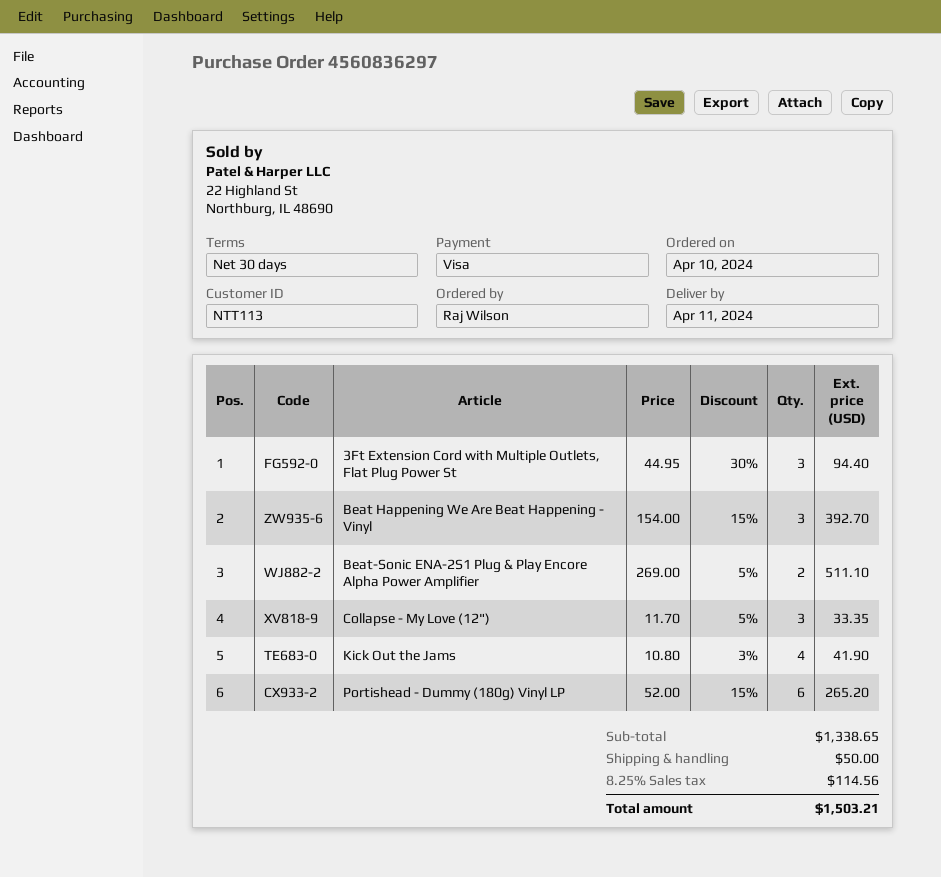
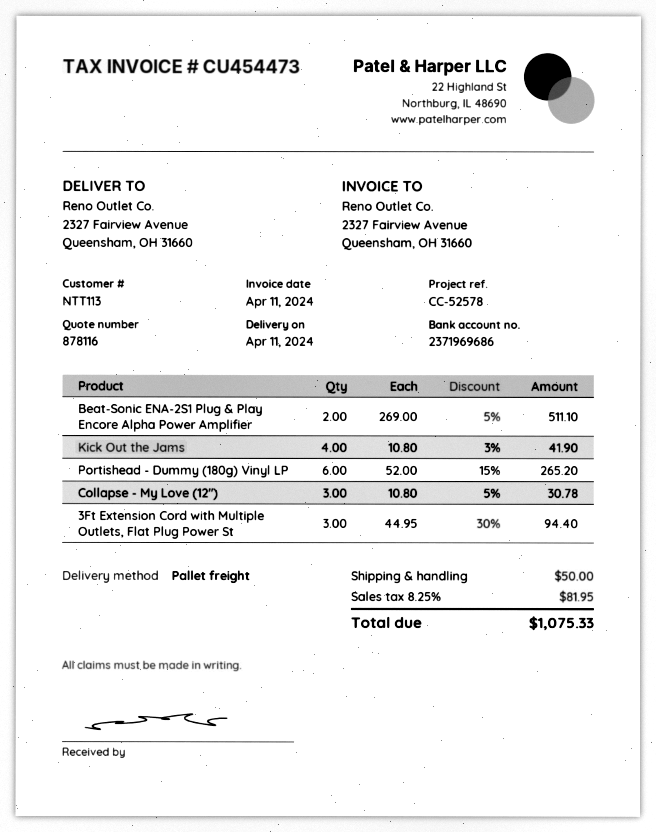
Beat Happening We Are Beat Happening - Vinyl: 3 x 154.00 - 15% = 392.70 -> none
Collapse - My Love (12"): 3 x 11.70 - 5% = 33.35 -> 3 x 10.80 - 5% = 30.78
tax: 8.25% = 114.56 -> 8.25% = 81.95
total: 1503.21 -> 1075.33

